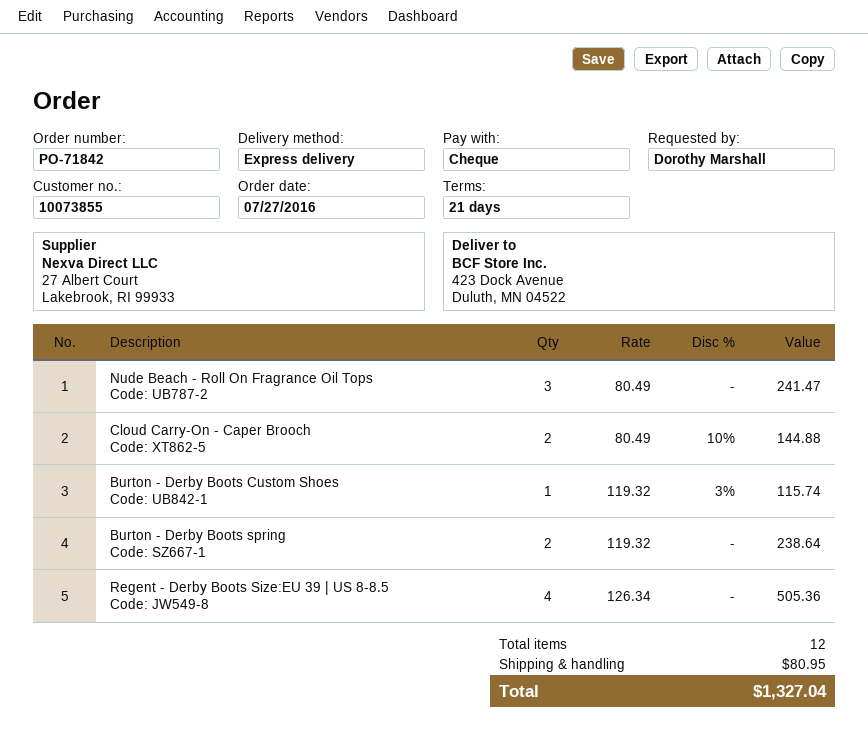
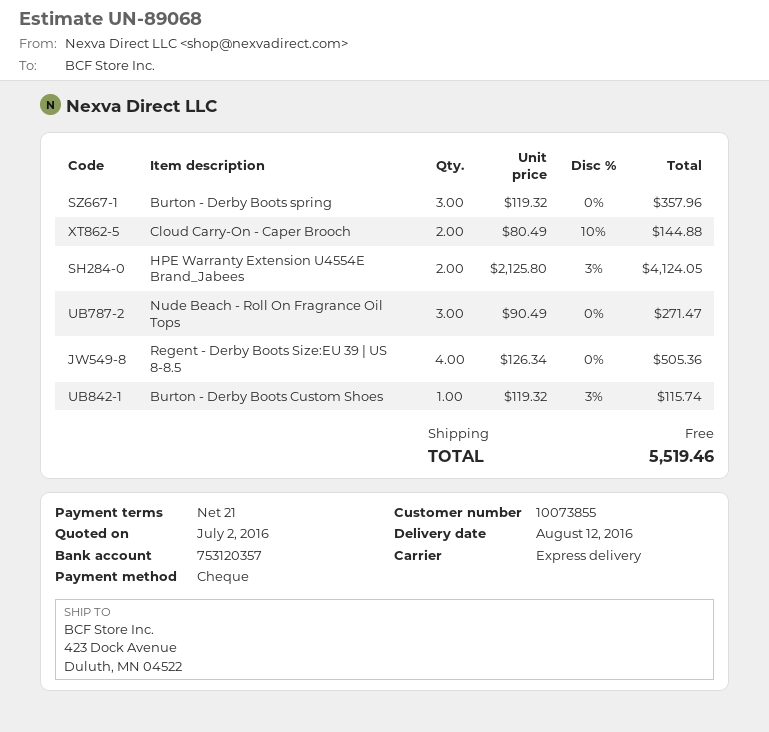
Nude Beach - Roll On Fragrance Oil Tops: 3 x 80.49 = 241.47 -> 3 x 90.49 = 271.47
Burton - Derby Boots spring: 2 x 119.32 = 238.64 -> 3 x 119.32 = 357.96
HPE Warranty Extension U4554E Brand_Jabees: none -> 2 x 2125.80 - 3% = 4124.05
shipping: 80.95 -> 0.00
total: 1327.04 -> 5519.46

